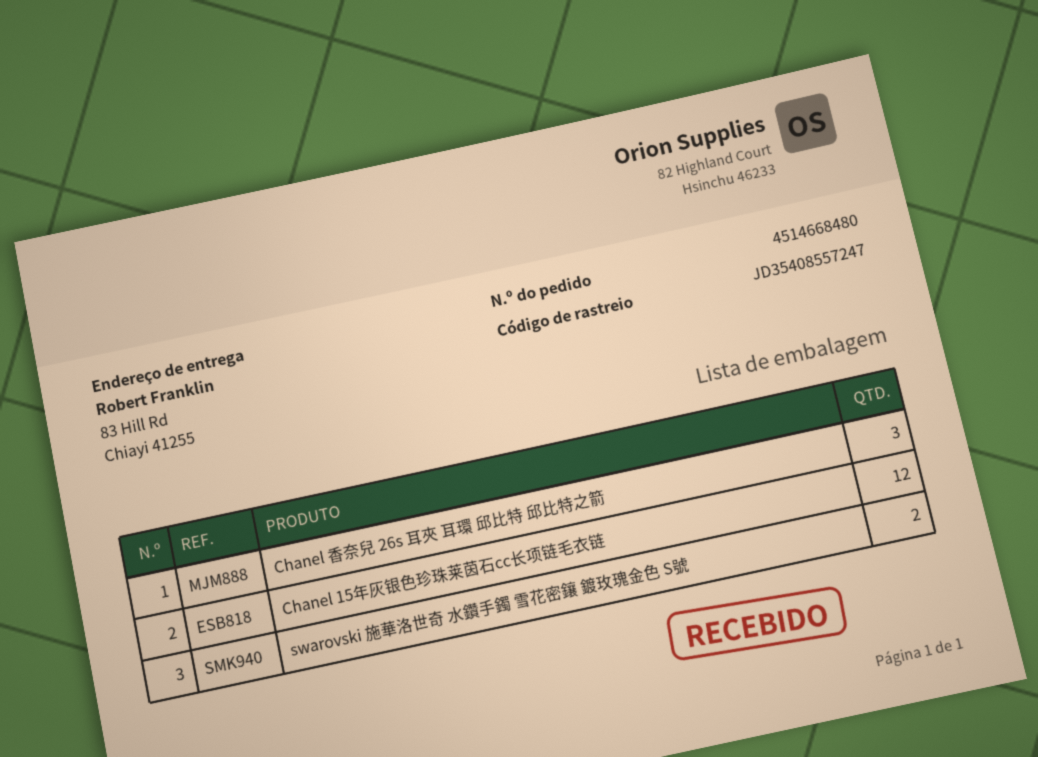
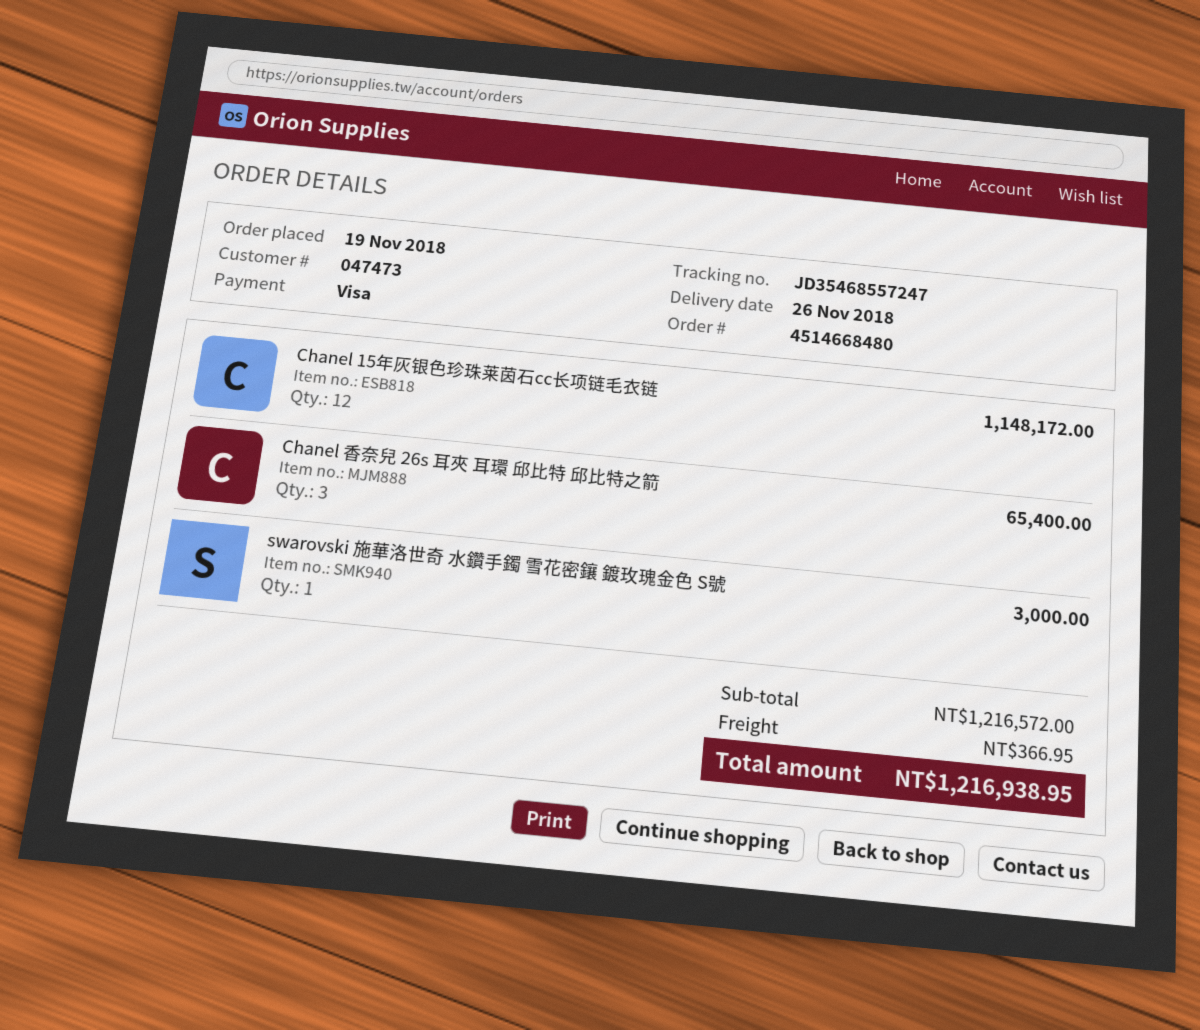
tracking number: JD35408557247 -> JD35468557247
swarovski 施華洛世奇 水鑽手鐲 雪花密鑲 鍍玫瑰金色 S號: 2 -> 1

